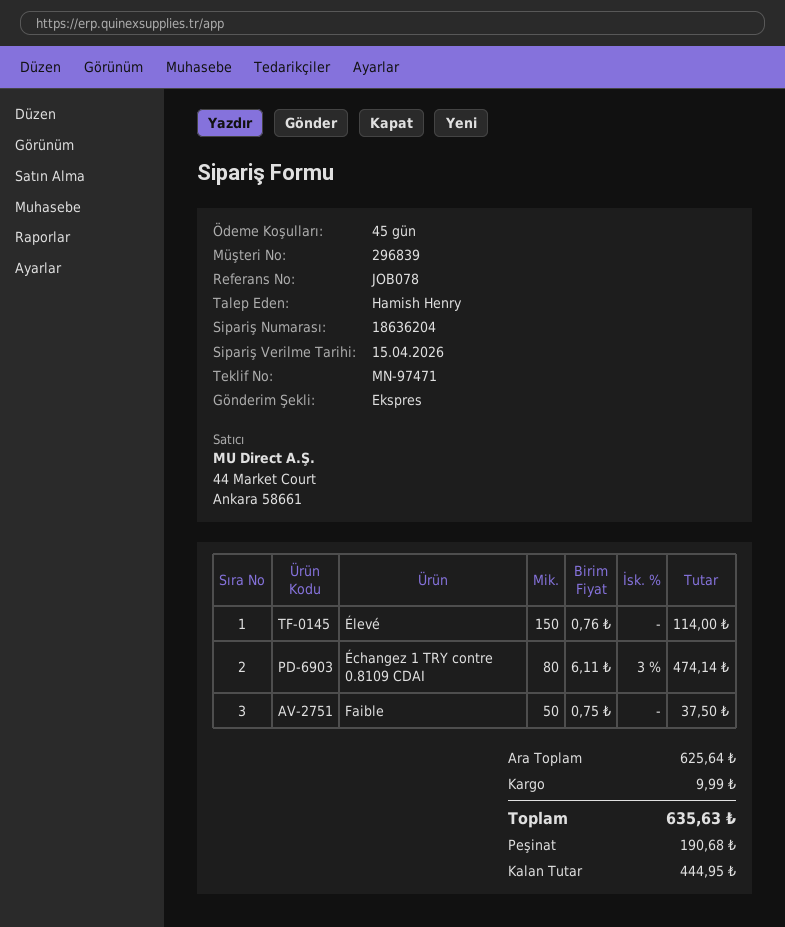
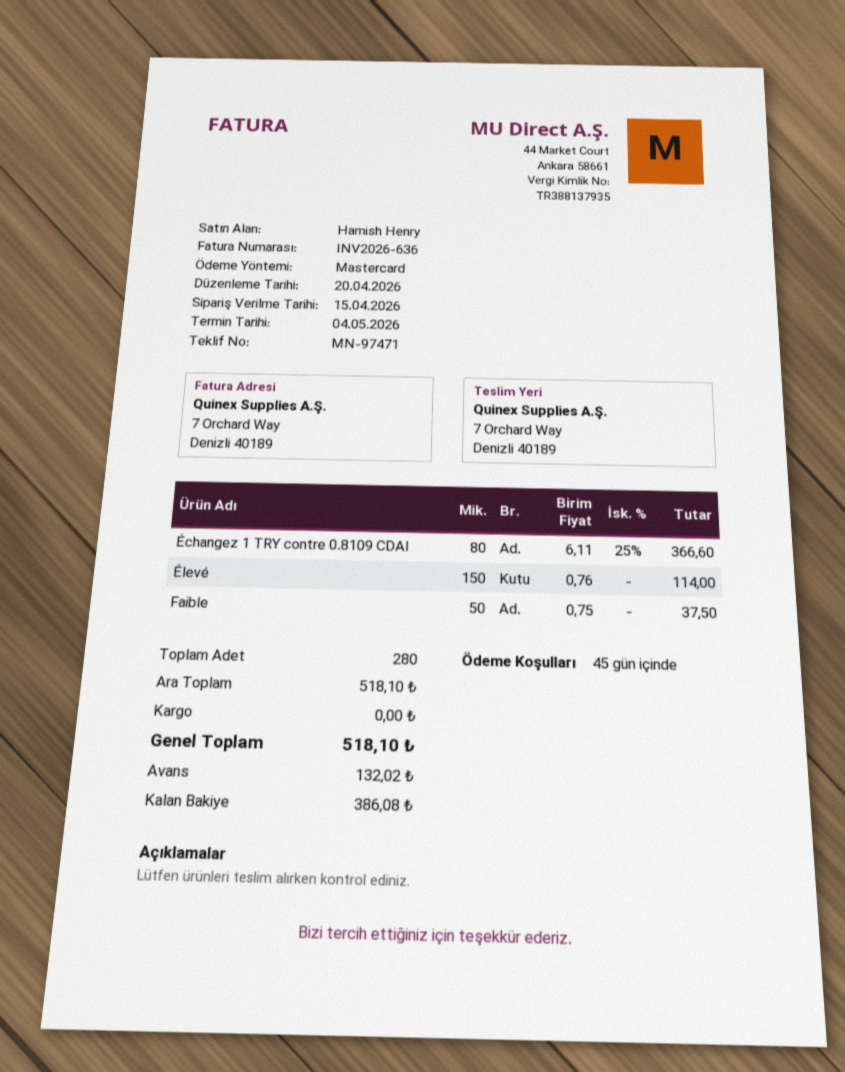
Échangez 1 TRY contre 0.8109 CDAI: 80 x 6.11 - 3% = 474.14 -> 80 x 6.11 - 25% = 366.60
subtotal: 625.64 -> 518.10
shipping: 9.99 -> 0.00
total: 635.63 -> 518.10
deposit: 190.68 -> 132.02
balance: 444.95 -> 386.08

